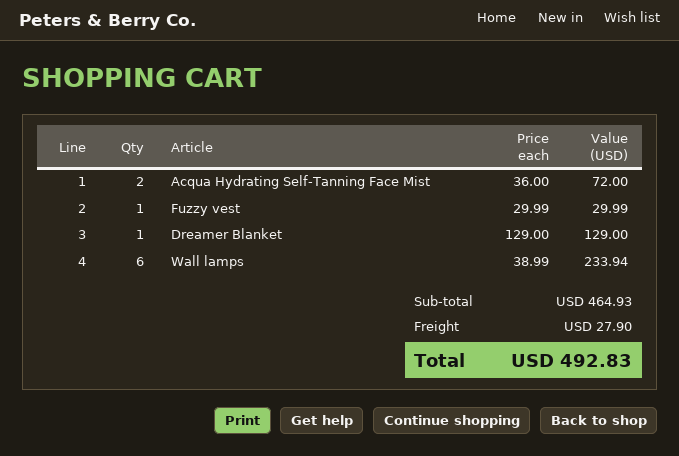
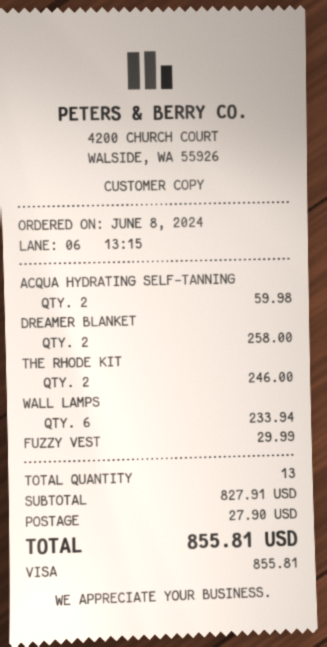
Acqua Hydrating Self-Tanning Face Mist: 2 for 72.00 -> 2 for 59.98
Dreamer Blanket: 1 for 129.00 -> 2 for 258.00
THE RHODE KIT: none -> 2 for 246.00
subtotal: 464.93 -> 827.91
total: 492.83 -> 855.81

